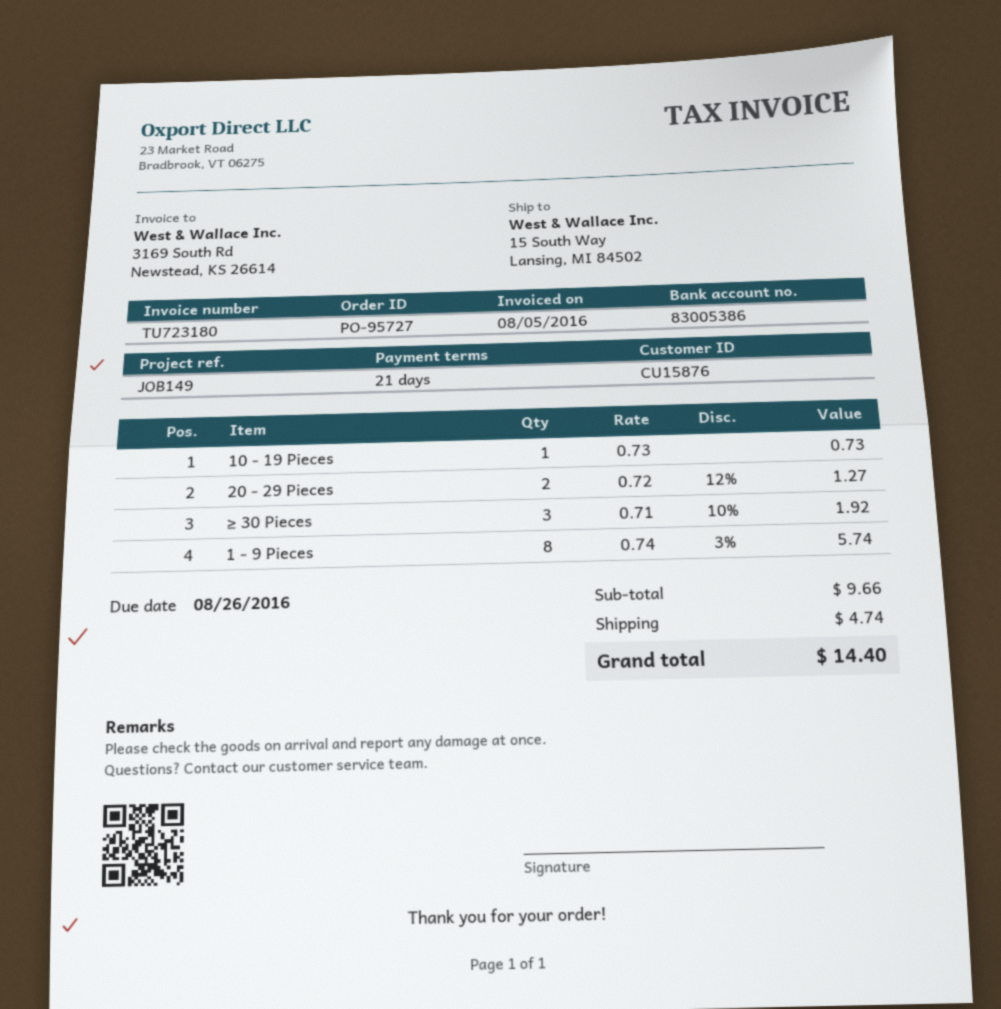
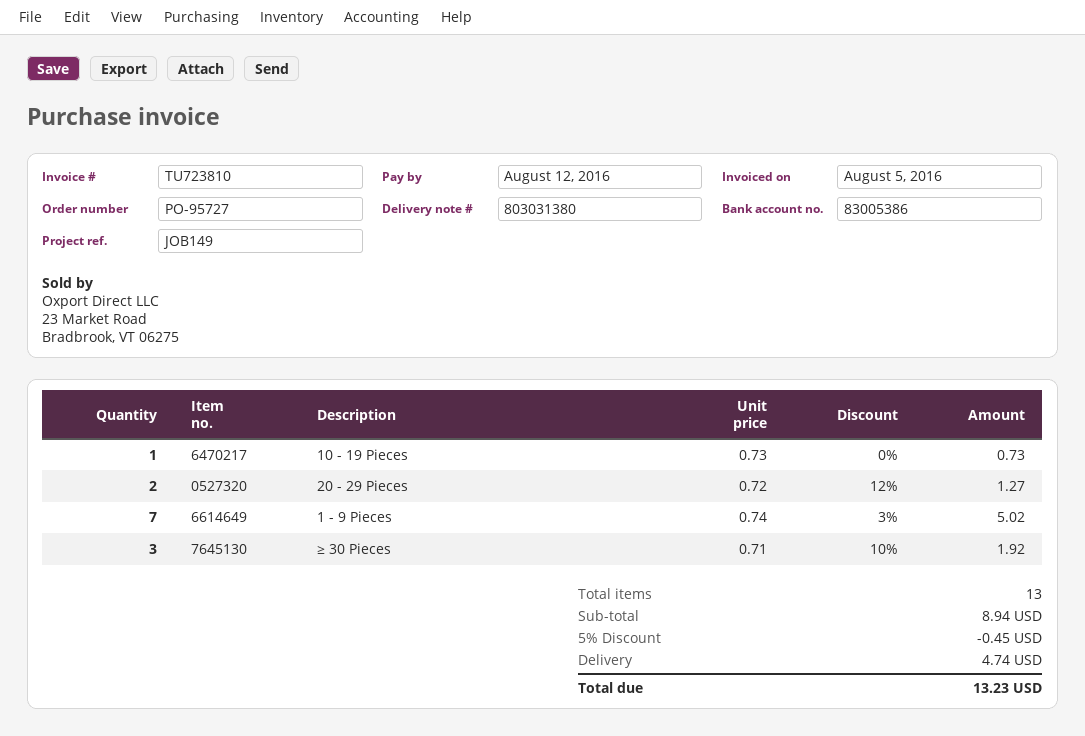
invoice number: TU723180 -> TU723810
due date: 2016-08-26 -> 2016-08-12
1 - 9 Pieces: 8 x 0.74 - 3% = 5.74 -> 7 x 0.74 - 3% = 5.02
subtotal: 9.66 -> 8.94
discount: none -> 5% = 0.45
total: 14.40 -> 13.23

